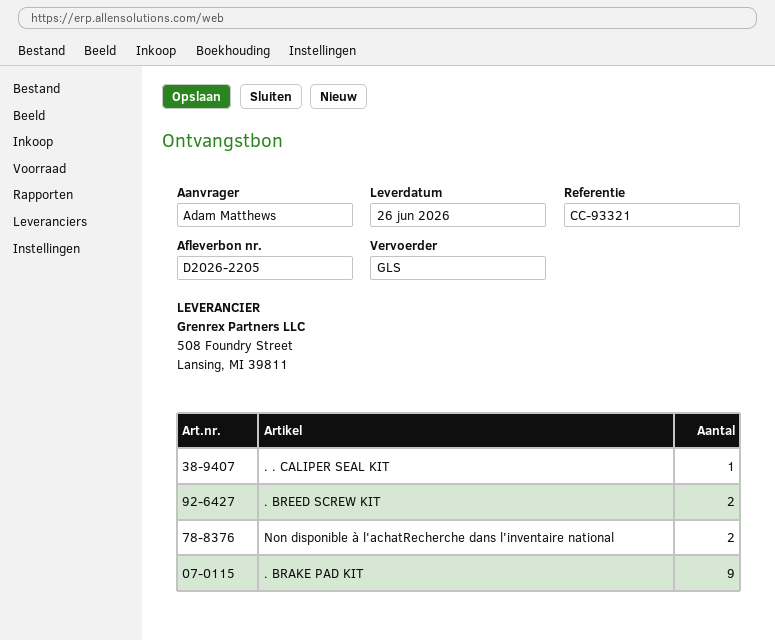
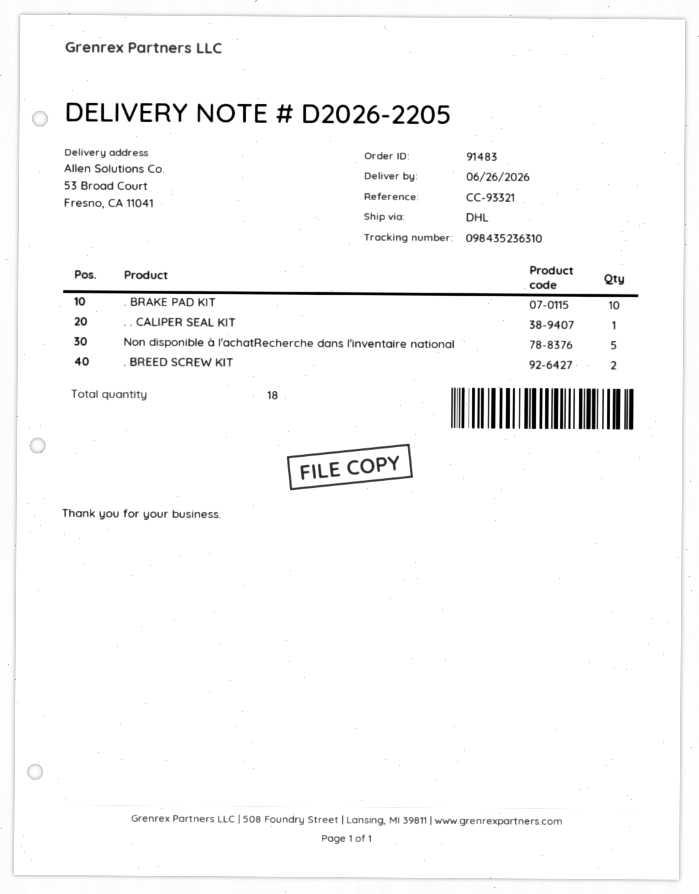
shipping method: GLS -> DHL
Non disponible à l'achatRecherche dans l'inventaire national: 2 -> 5
. BRAKE PAD KIT: 9 -> 10

